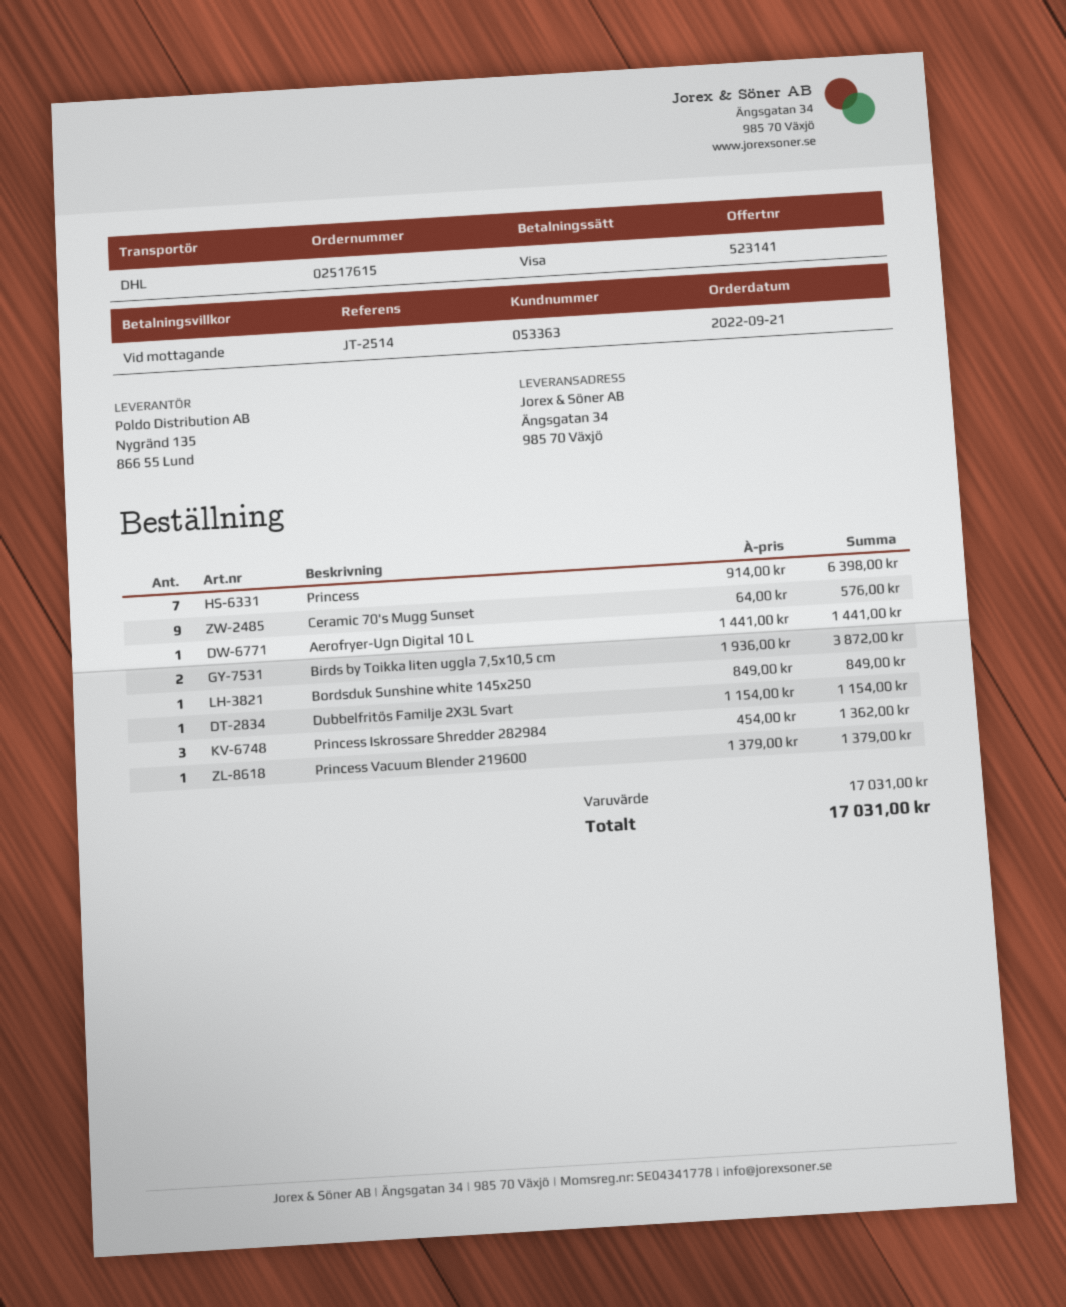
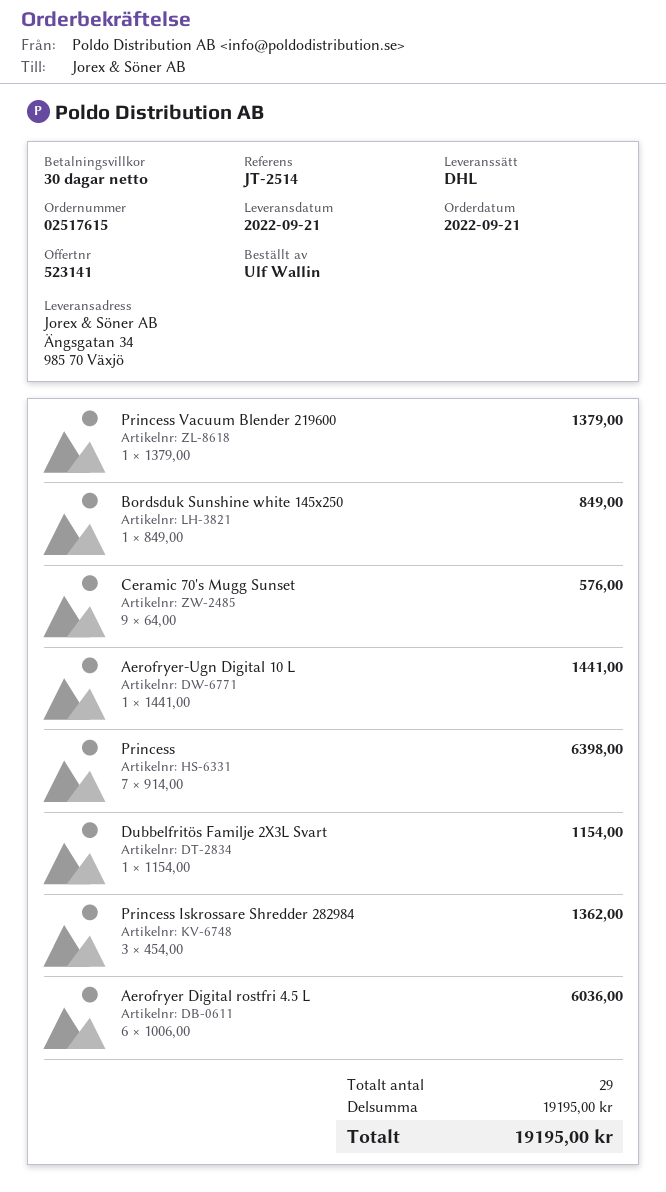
payment terms: on receipt -> 30 days
Birds by Toikka liten uggla 7,5x10,5 cm: 2 x 1936.00 = 3872.00 -> none
Aerofryer Digital rostfri 4.5 L: none -> 6 x 1006.00 = 6036.00
subtotal: 17031.00 -> 19195.00
total: 17031.00 -> 19195.00

